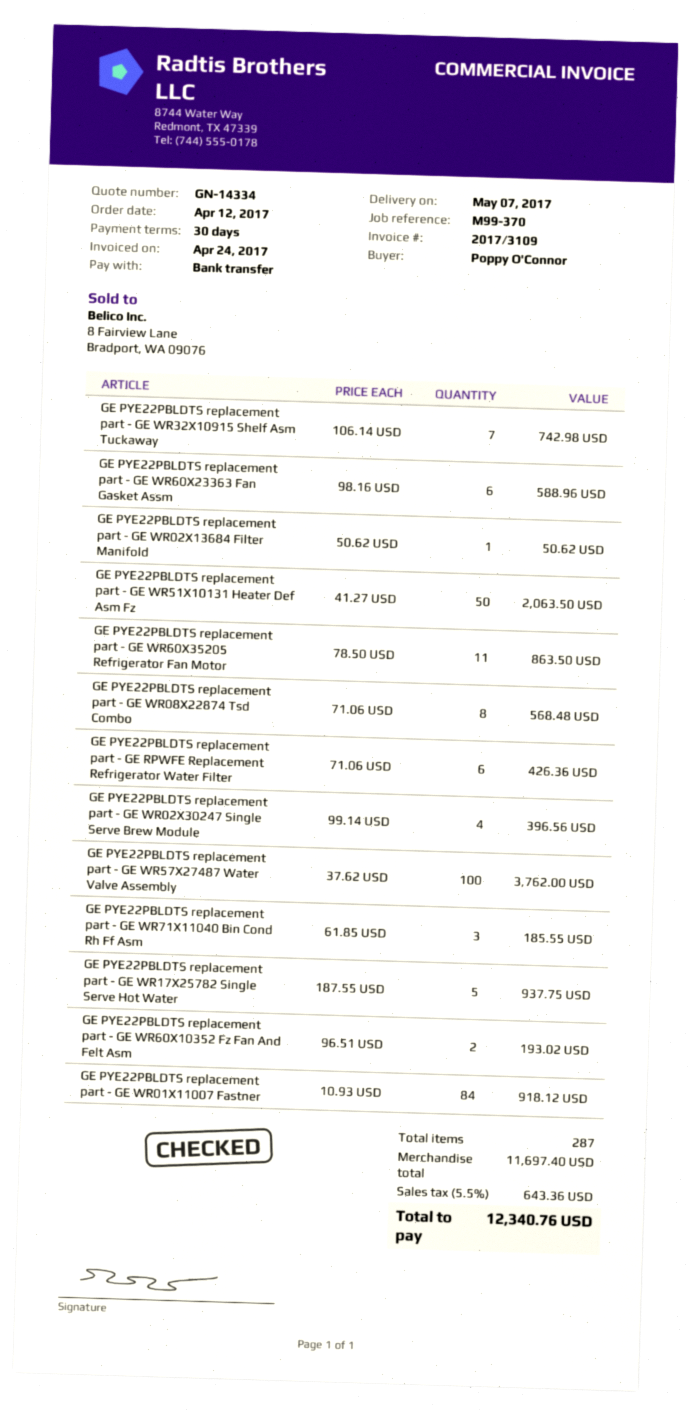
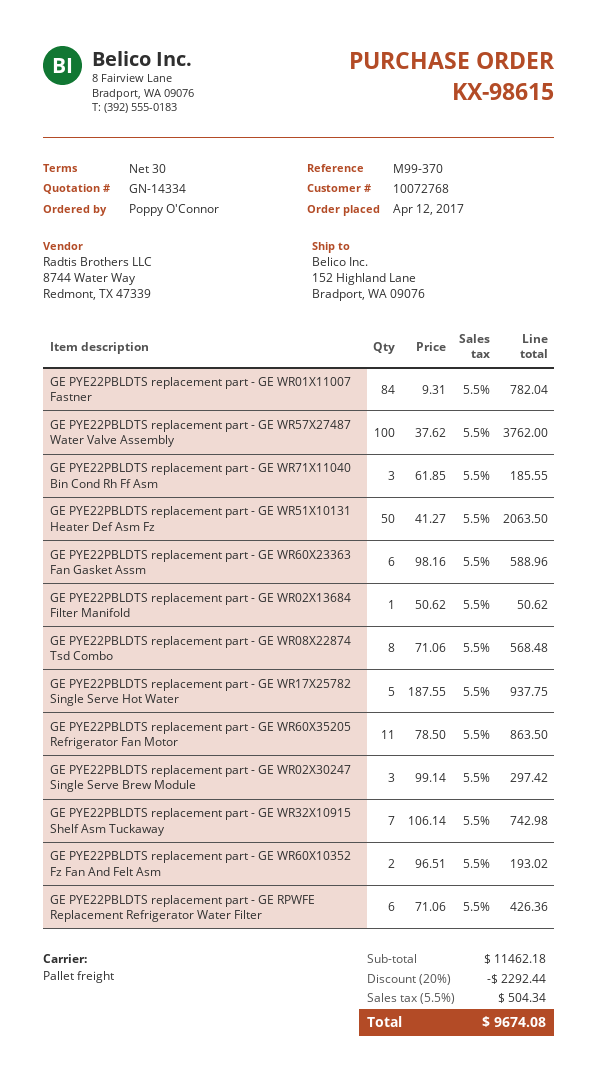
GE PYE22PBLDTS replacement part - GE WR02X30247 Single Serve Brew Module: 4 x 99.14 = 396.56 -> 3 x 99.14 = 297.42
GE PYE22PBLDTS replacement part - GE WR01X11007 Fastner: 84 x 10.93 = 918.12 -> 84 x 9.31 = 782.04
subtotal: 11697.40 -> 11462.18
discount: none -> 20% = 2292.44
tax: 5.5% = 643.36 -> 5.5% = 504.34
total: 12340.76 -> 9674.08

